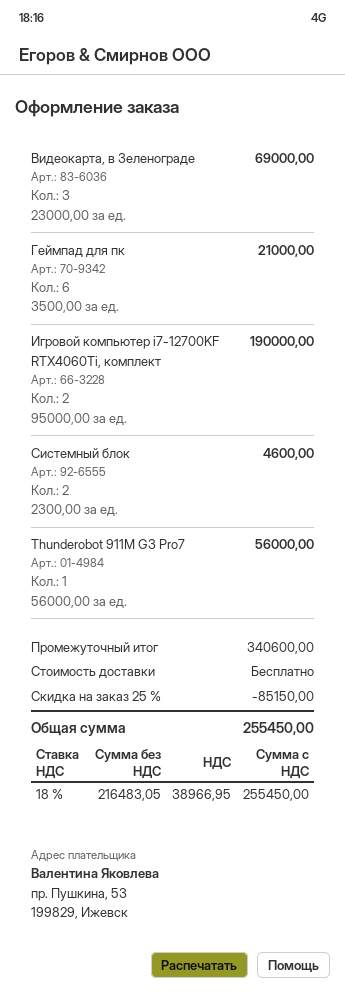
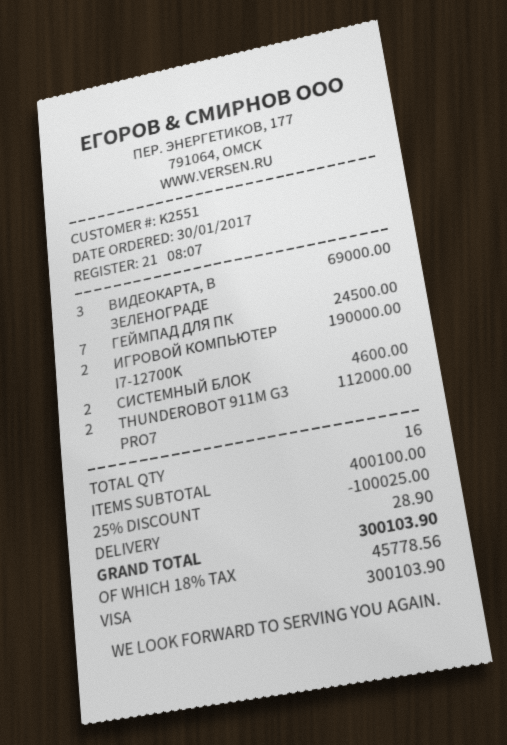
Геймпад для пк: 6 for 21000.00 -> 7 for 24500.00
Thunderobot 911M G3 Pro7: 1 for 56000.00 -> 2 for 112000.00
subtotal: 340600.00 -> 400100.00
discount: 25% = 85150.00 -> 25% = 100025.00
shipping: 0.00 -> 28.90
tax: 18% = 38966.95 -> 18% = 45778.56
total: 255450.00 -> 300103.90

